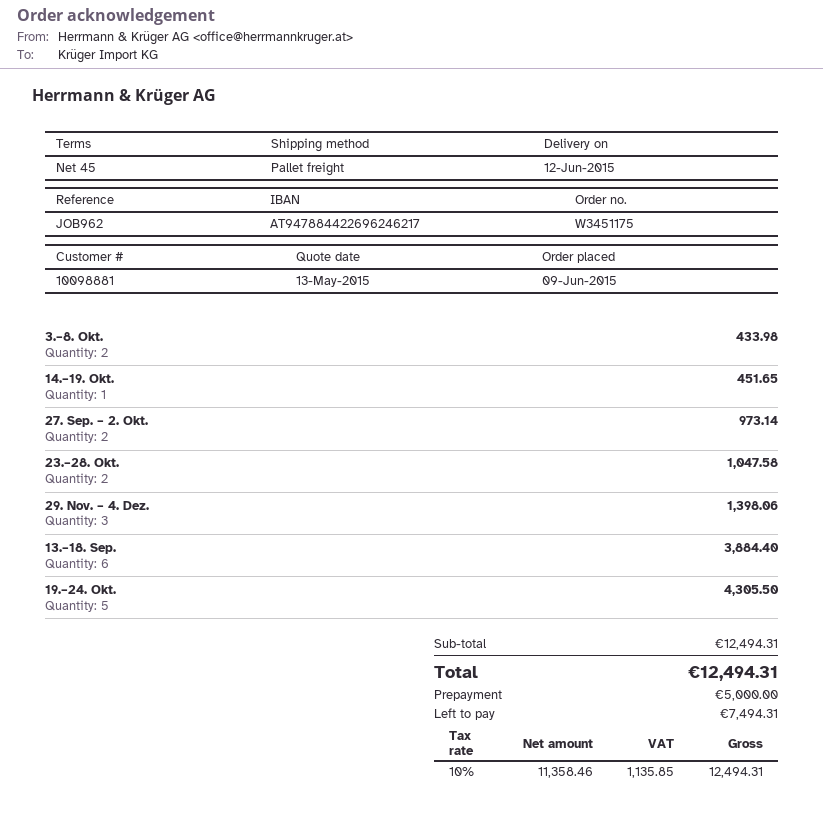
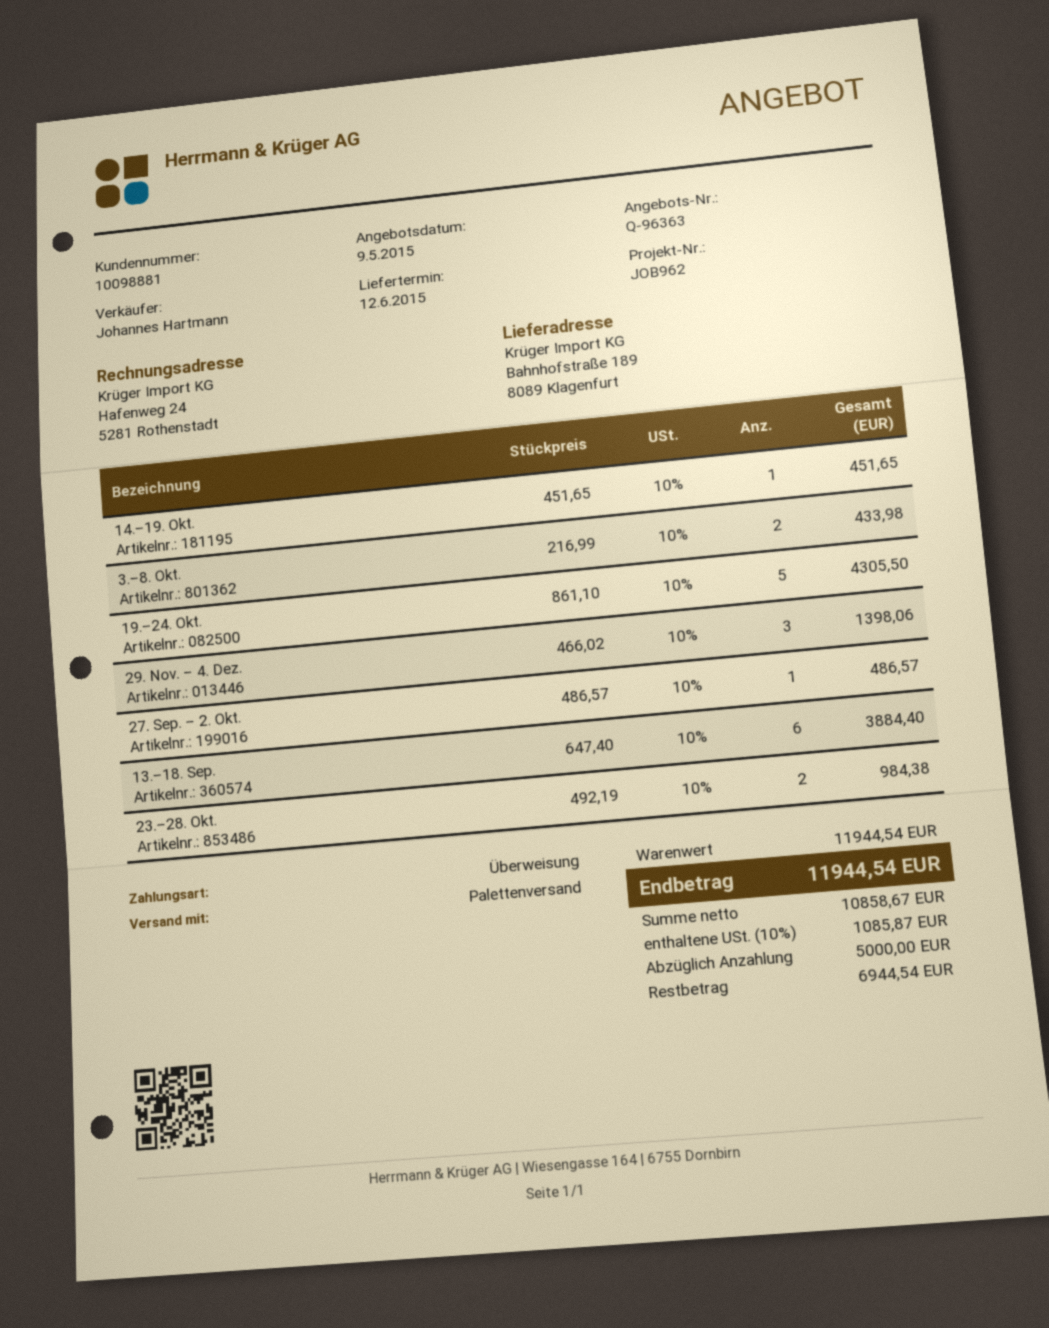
quote date: 2015-05-13 -> 2015-05-09
27. Sep. – 2. Okt.: 2 for 973.14 -> 1 for 486.57
23.–28. Okt.: 2 for 1047.58 -> 2 for 984.38
subtotal: 12494.31 -> 11944.54
net: 11358.46 -> 10858.67
tax: 10% = 1135.85 -> 10% = 1085.87
total: 12494.31 -> 11944.54
balance: 7494.31 -> 6944.54

